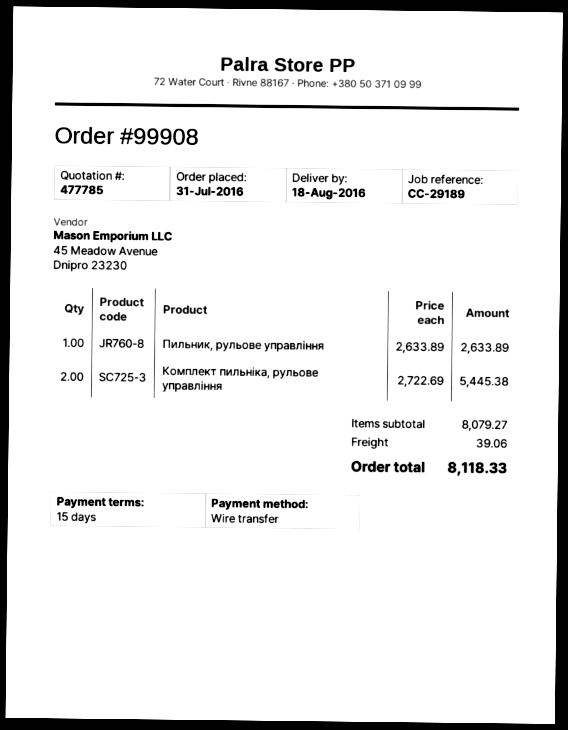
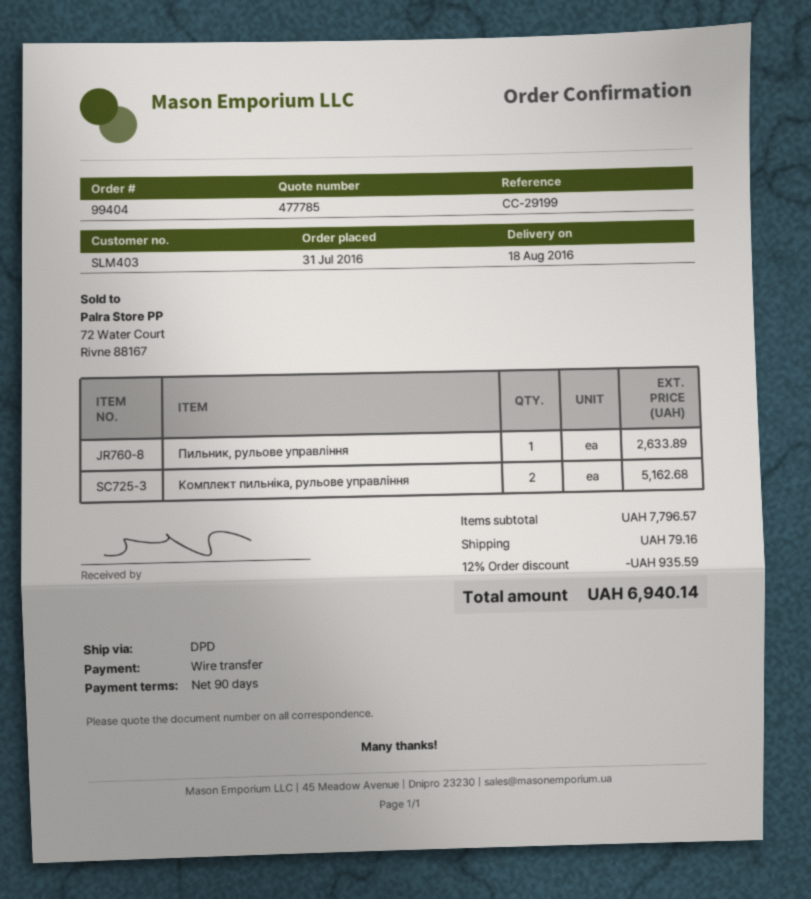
order number: 99908 -> 99404
payment terms: 15 days -> 90 days
reference: CC-29189 -> CC-29199
Комплект пильніка, рульове управління: 2 for 5445.38 -> 2 for 5162.68
subtotal: 8079.27 -> 7796.57
discount: none -> 12% = 935.59
shipping: 39.06 -> 79.16
total: 8118.33 -> 6940.14

